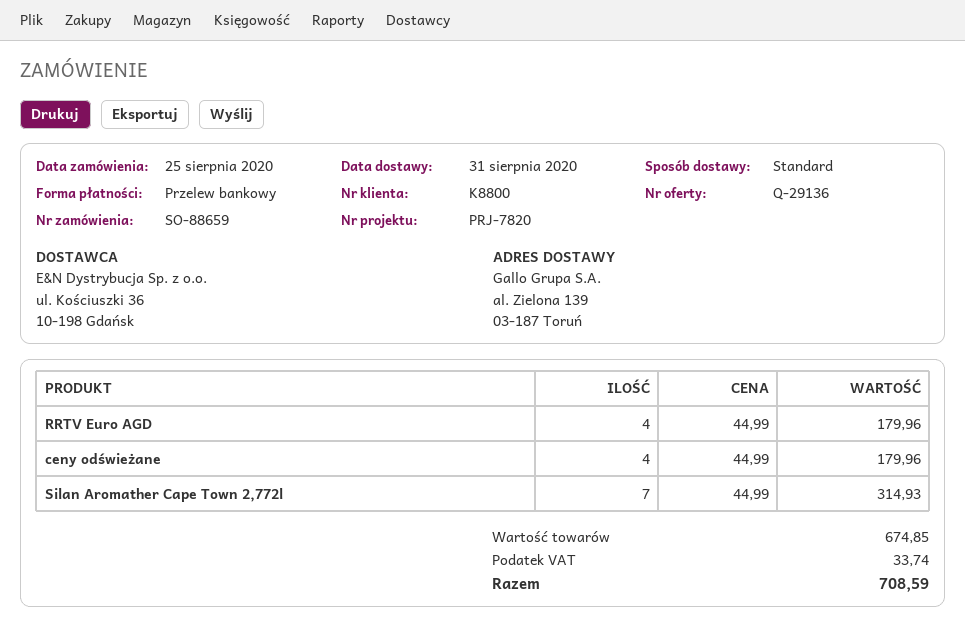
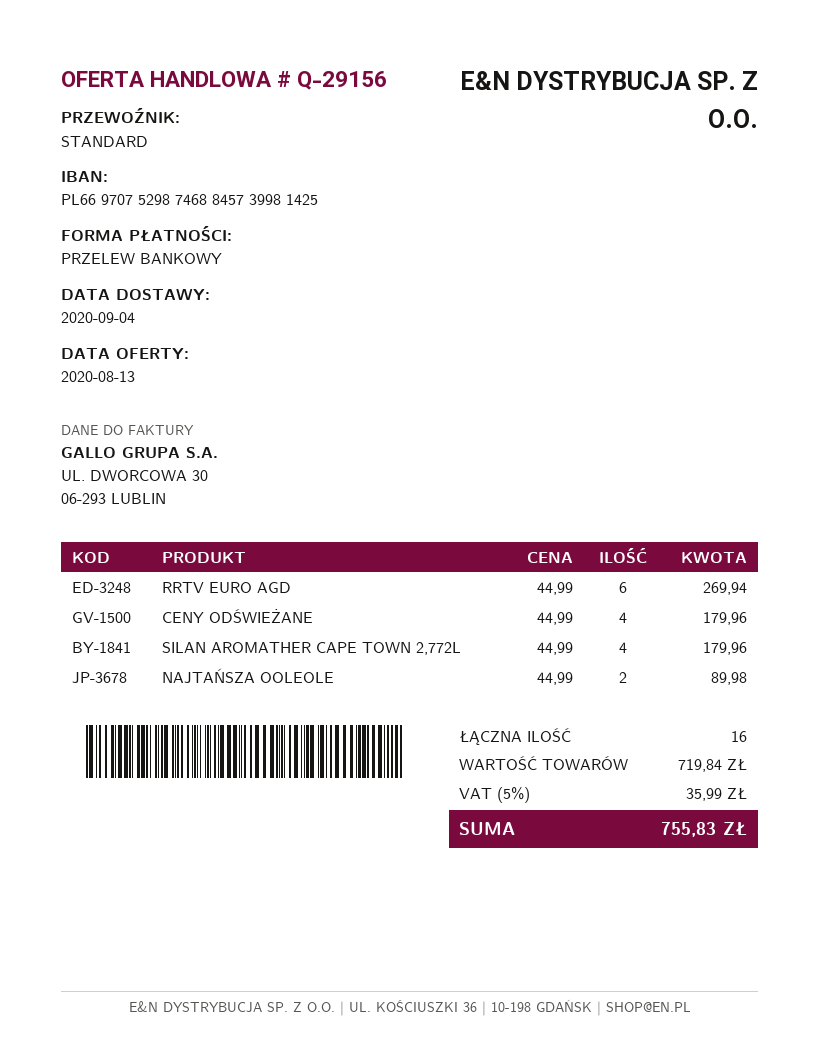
quote number: Q-29136 -> Q-29156
delivery date: 2020-08-31 -> 2020-09-04
RRTV Euro AGD: 4 x 44.99 = 179.96 -> 6 x 44.99 = 269.94
Silan Aromather Cape Town 2,772l: 7 x 44.99 = 314.93 -> 4 x 44.99 = 179.96
NAJTAŃSZA OOLEOLE: none -> 2 x 44.99 = 89.98
subtotal: 674.85 -> 719.84
tax: 33.74 -> 35.99
total: 708.59 -> 755.83

